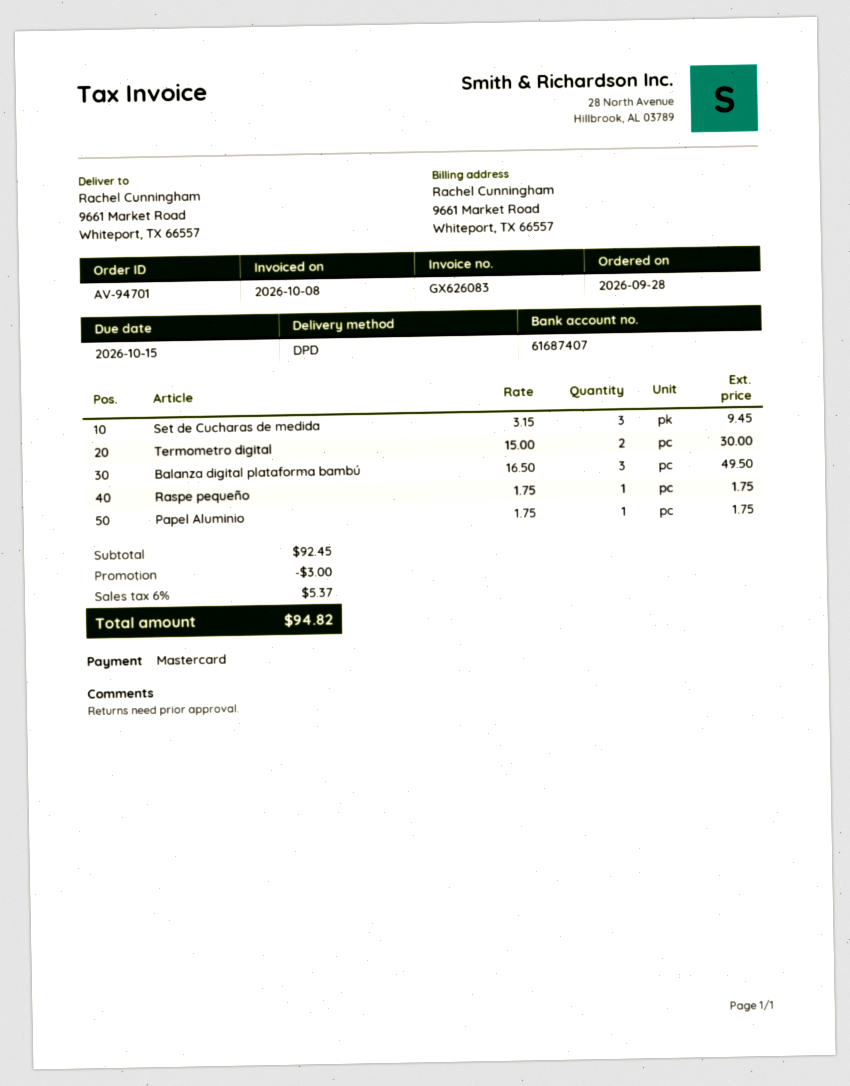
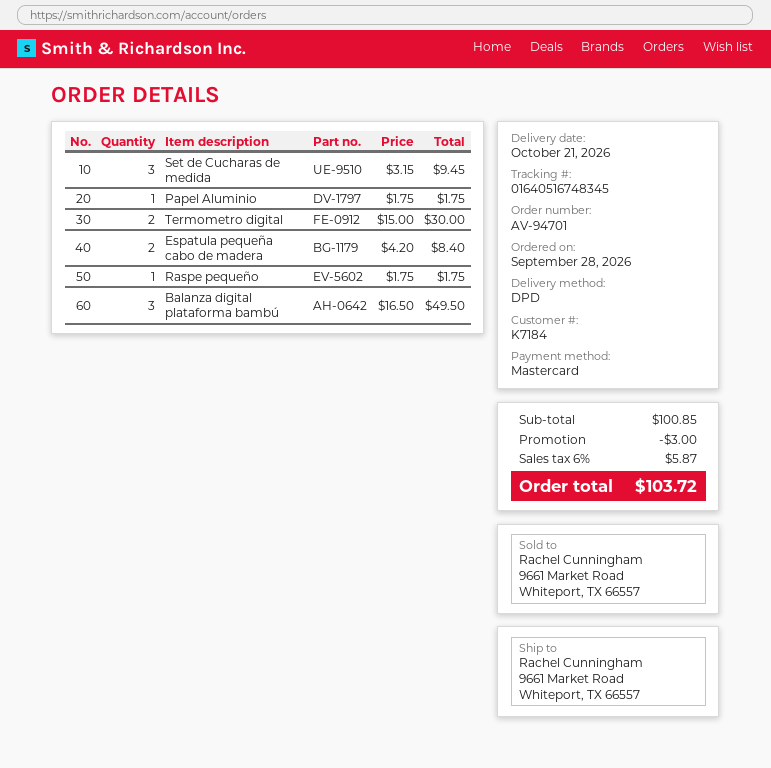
Espatula pequeña cabo de madera: none -> 2 x 4.20 = 8.40
subtotal: 92.45 -> 100.85
tax: 6% = 5.37 -> 6% = 5.87
total: 94.82 -> 103.72

